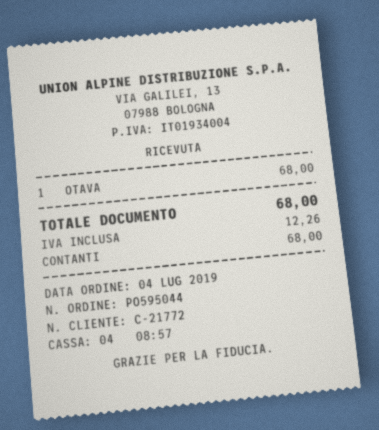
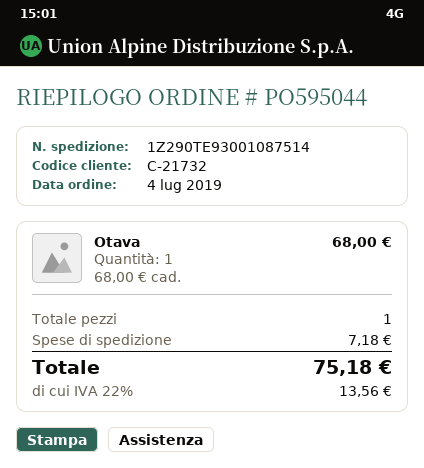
customer number: C-21772 -> C-21732
shipping: none -> 7.18
tax: 12.26 -> 13.56
total: 68.00 -> 75.18

